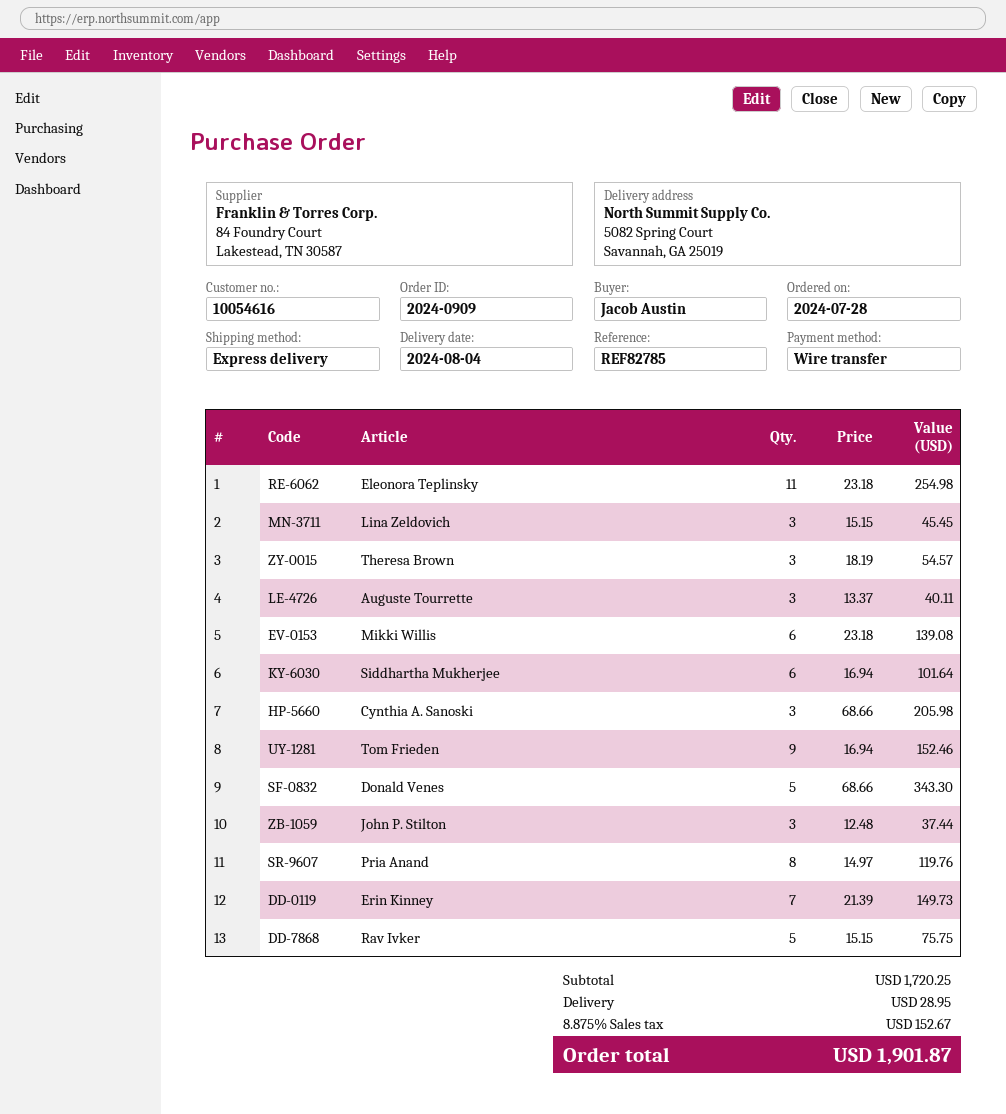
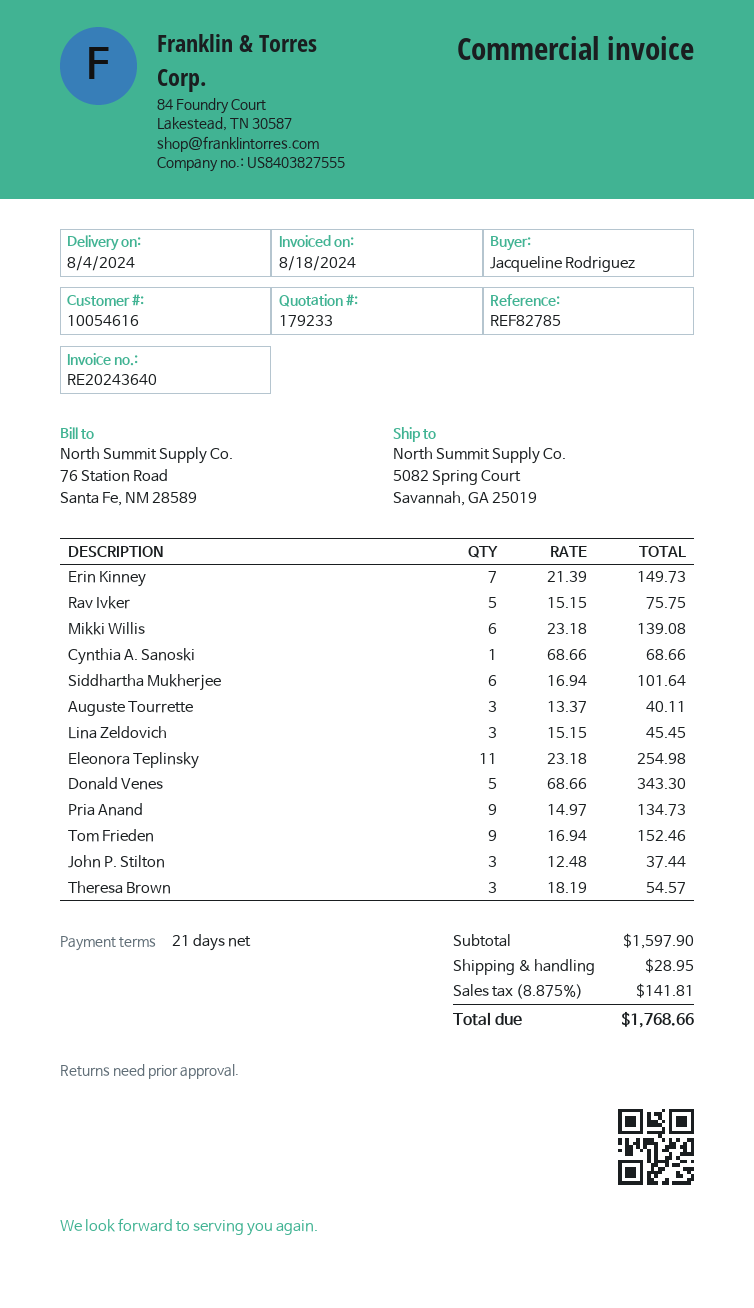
ordered by: Jacob Austin -> Jacqueline Rodriguez
Cynthia A. Sanoski: 3 x 68.66 = 205.98 -> 1 x 68.66 = 68.66
Pria Anand: 8 x 14.97 = 119.76 -> 9 x 14.97 = 134.73
subtotal: 1720.25 -> 1597.90
tax: 8.875% = 152.67 -> 8.875% = 141.81
total: 1901.87 -> 1768.66

